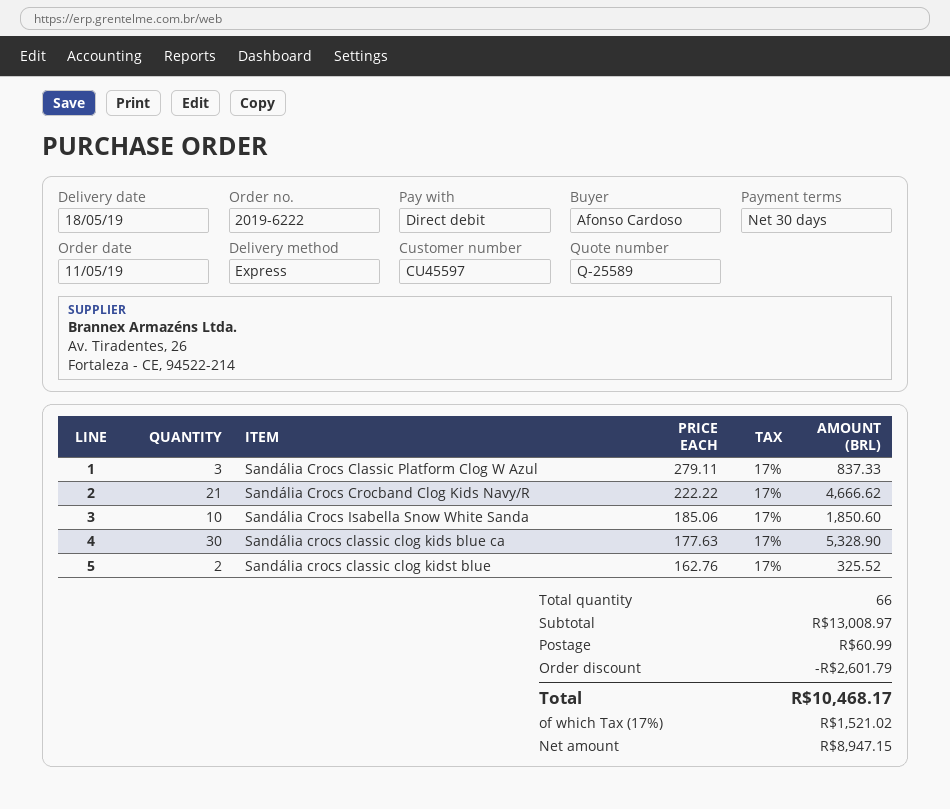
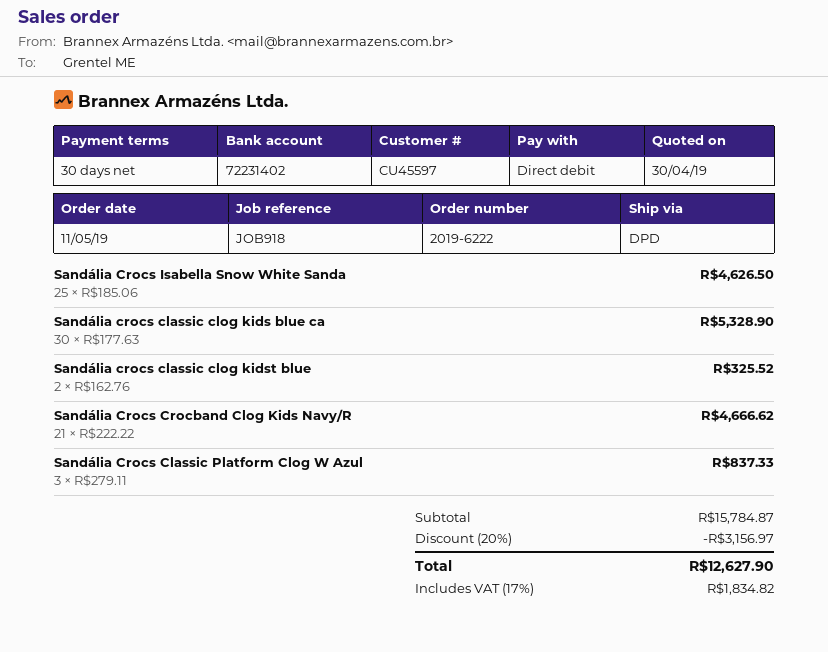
shipping method: express -> DPD
Sandália Crocs Isabella Snow White Sanda: 10 x 185.06 = 1850.60 -> 25 x 185.06 = 4626.50
subtotal: 13008.97 -> 15784.87
discount: 2601.79 -> 3156.97
shipping: 60.99 -> none
tax: 17% = 1521.02 -> 17% = 1834.82
total: 10468.17 -> 12627.90

